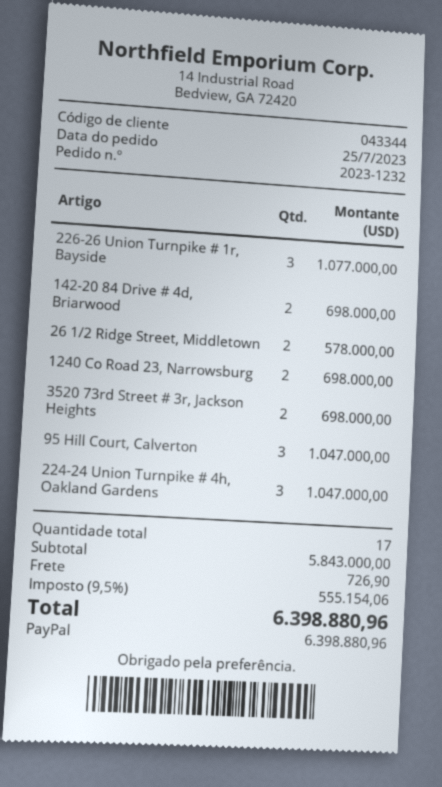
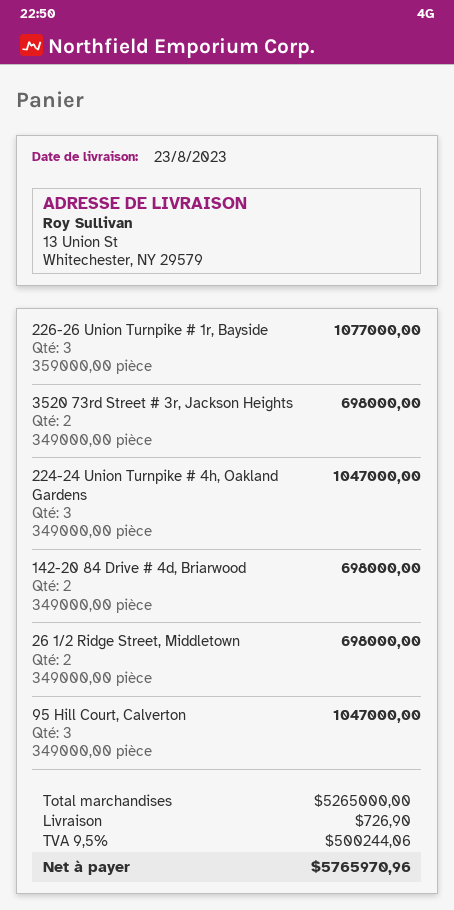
26 1/2 Ridge Street, Middletown: 2 for 578000.00 -> 2 for 698000.00
1240 Co Road 23, Narrowsburg: 2 for 698000.00 -> none
subtotal: 5843000.00 -> 5265000.00
tax: 9.5% = 555154.06 -> 9.5% = 500244.06
total: 6398880.96 -> 5765970.96

